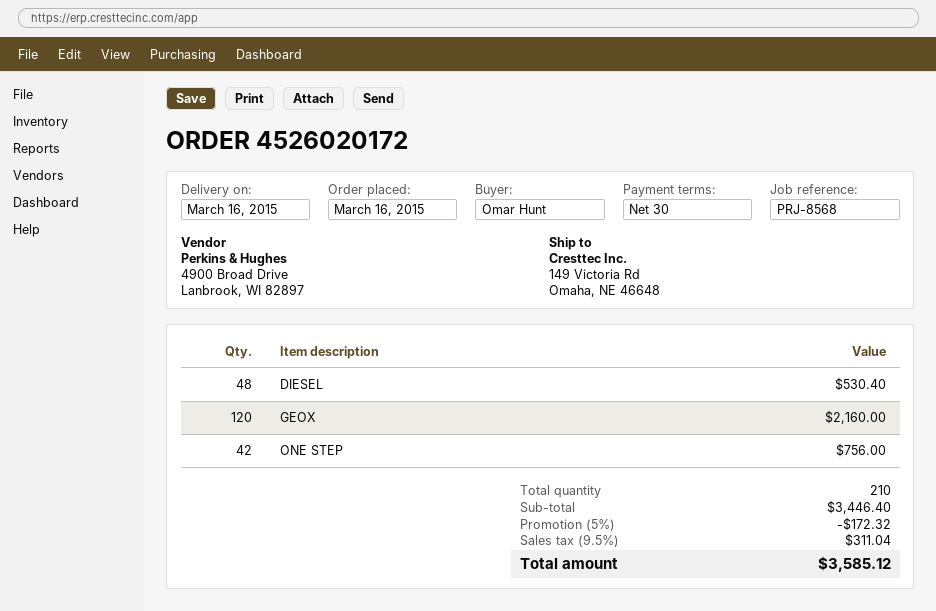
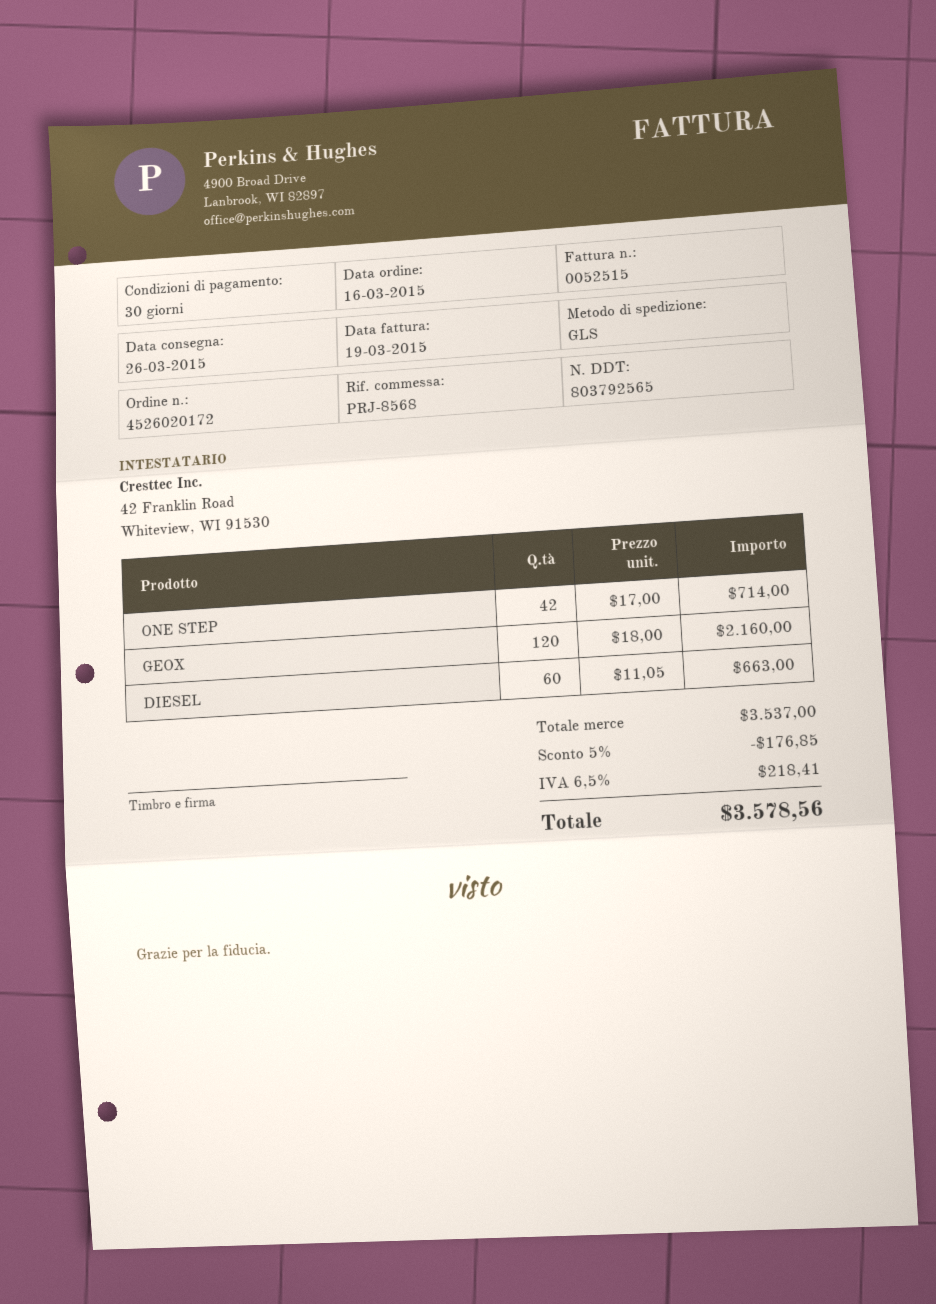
delivery date: 2015-03-16 -> 2015-03-26
DIESEL: 48 for 530.40 -> 60 for 663.00
ONE STEP: 42 for 756.00 -> 42 for 714.00
subtotal: 3446.40 -> 3537.00
discount: 5% = 172.32 -> 5% = 176.85
tax: 9.5% = 311.04 -> 6.5% = 218.41
total: 3585.12 -> 3578.56

